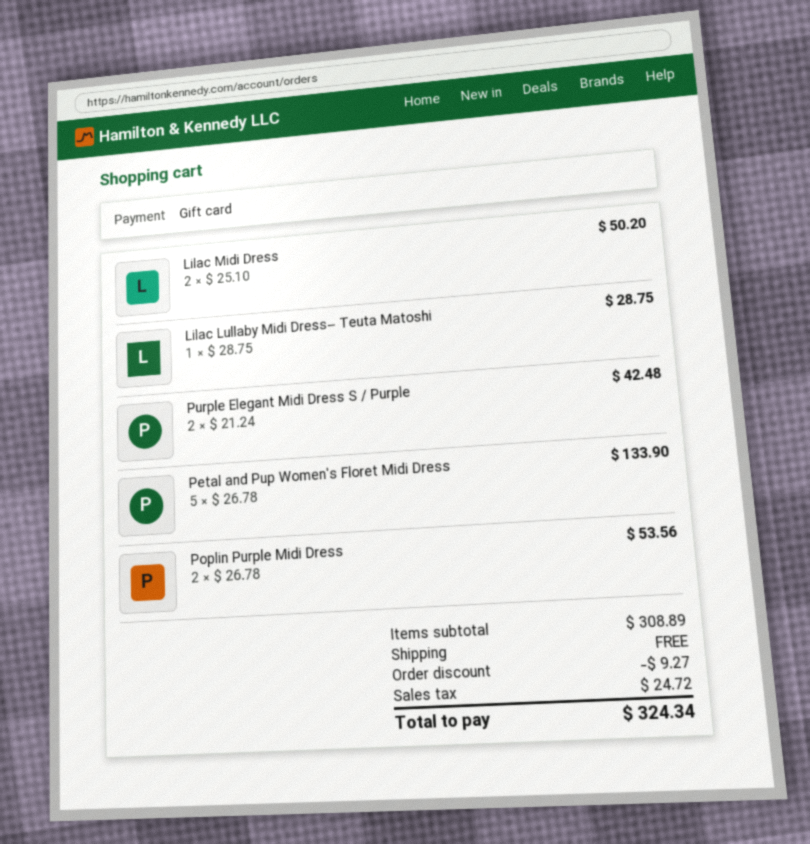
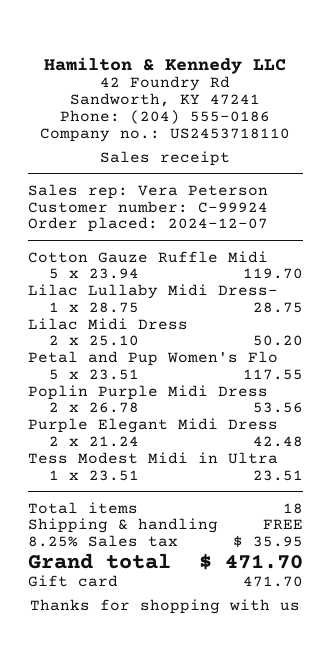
Petal and Pup Women's Floret Midi Dress: 5 x 26.78 = 133.90 -> 5 x 23.51 = 117.55
Cotton Gauze Ruffle Midi: none -> 5 x 23.94 = 119.70
Tess Modest Midi in Ultra: none -> 1 x 23.51 = 23.51
discount: 9.27 -> none
tax: 24.72 -> 35.95
total: 324.34 -> 471.70

